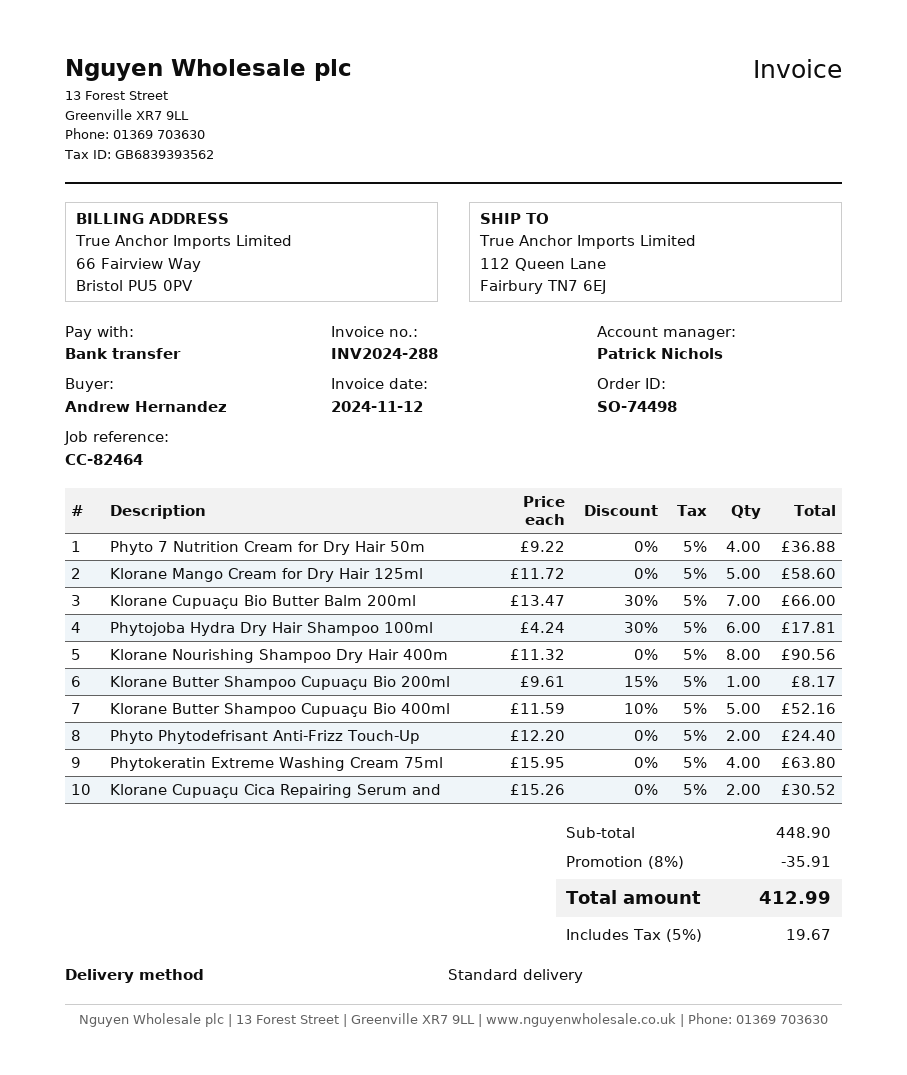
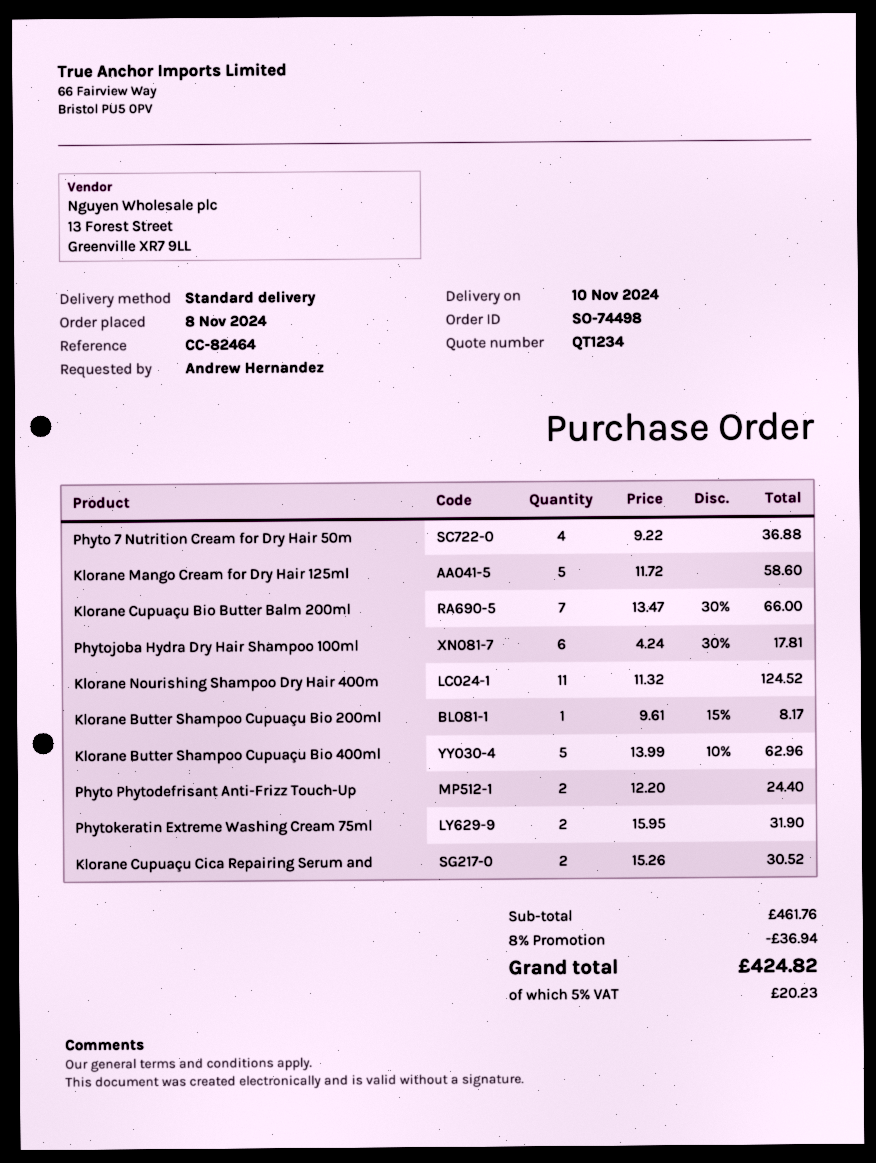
Klorane Nourishing Shampoo Dry Hair 400m: 8 x 11.32 = 90.56 -> 11 x 11.32 = 124.52
Klorane Butter Shampoo Cupuaçu Bio 400ml: 5 x 11.59 - 10% = 52.16 -> 5 x 13.99 - 10% = 62.96
Phytokeratin Extreme Washing Cream 75ml: 4 x 15.95 = 63.80 -> 2 x 15.95 = 31.90
subtotal: 448.90 -> 461.76
discount: 8% = 35.91 -> 8% = 36.94
tax: 5% = 19.67 -> 5% = 20.23
total: 412.99 -> 424.82

